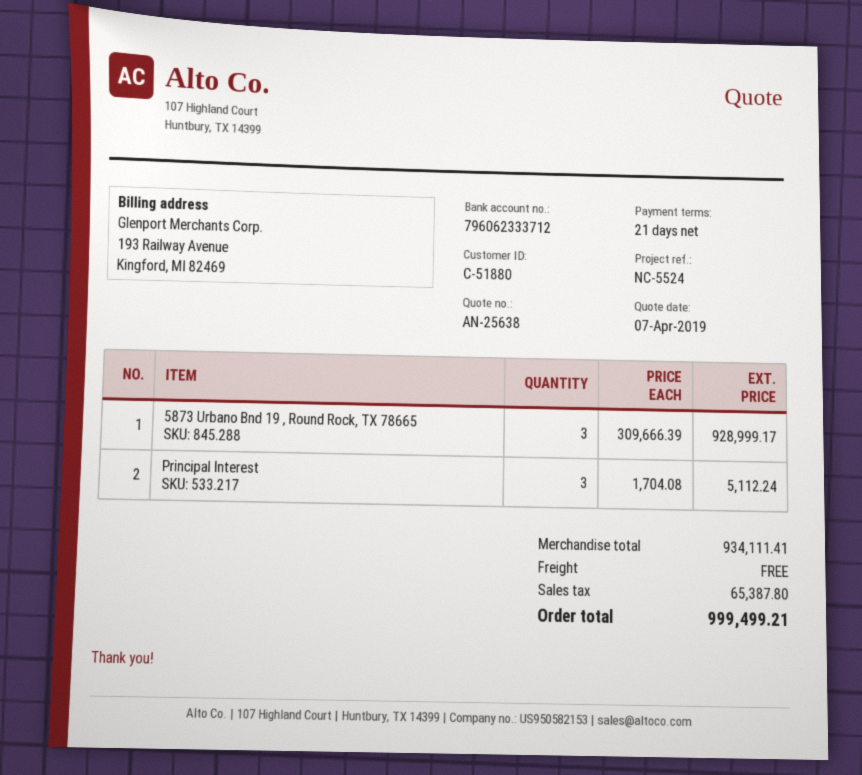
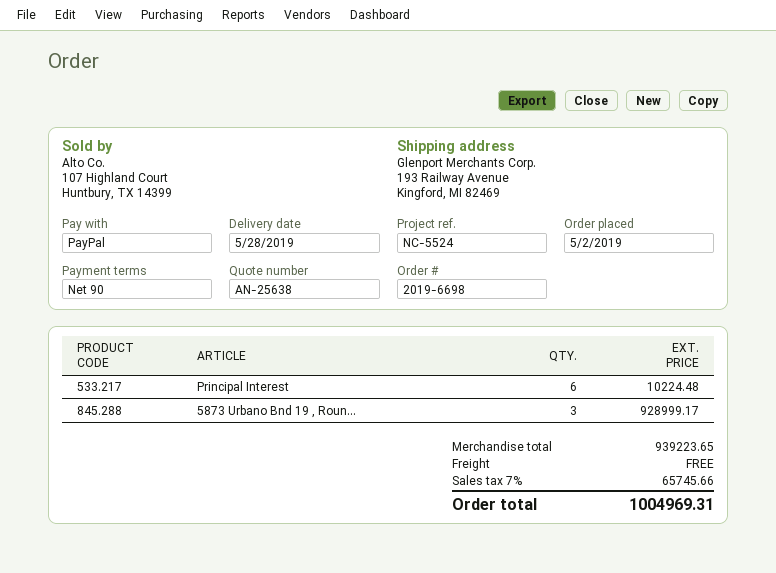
payment terms: 21 days -> 90 days
Principal Interest: 3 for 5112.24 -> 6 for 10224.48
subtotal: 934111.41 -> 939223.65
tax: 65387.80 -> 65745.66
total: 999499.21 -> 1004969.31

